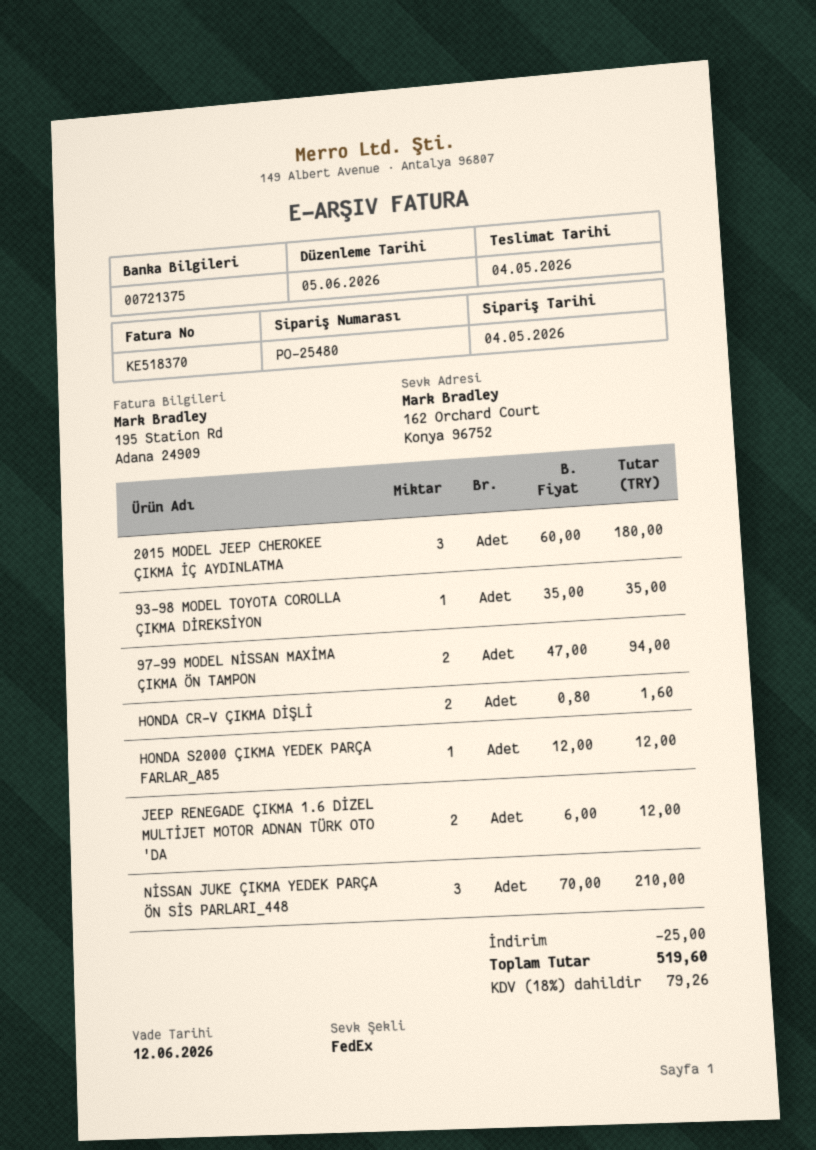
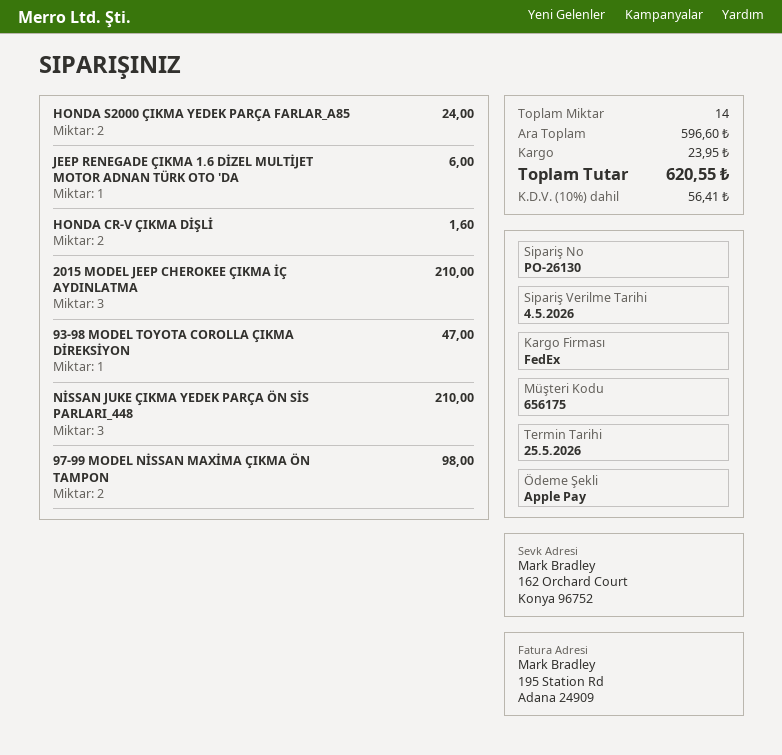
order number: PO-25480 -> PO-26130
delivery date: 2026-05-04 -> 2026-05-25
2015 MODEL JEEP CHEROKEE ÇIKMA İÇ AYDINLATMA: 3 for 180.00 -> 3 for 210.00
93-98 MODEL TOYOTA COROLLA ÇIKMA DİREKSİYON: 1 for 35.00 -> 1 for 47.00
97-99 MODEL NİSSAN MAXİMA ÇIKMA ÖN TAMPON: 2 for 94.00 -> 2 for 98.00
HONDA S2000 ÇIKMA YEDEK PARÇA FARLAR_A85: 1 for 12.00 -> 2 for 24.00
JEEP RENEGADE ÇIKMA 1.6 DİZEL MULTİJET MOTOR ADNAN TÜRK OTO 'DA: 2 for 12.00 -> 1 for 6.00
discount: 25.00 -> none
shipping: none -> 23.95
tax: 18% = 79.26 -> 10% = 56.41
total: 519.60 -> 620.55

